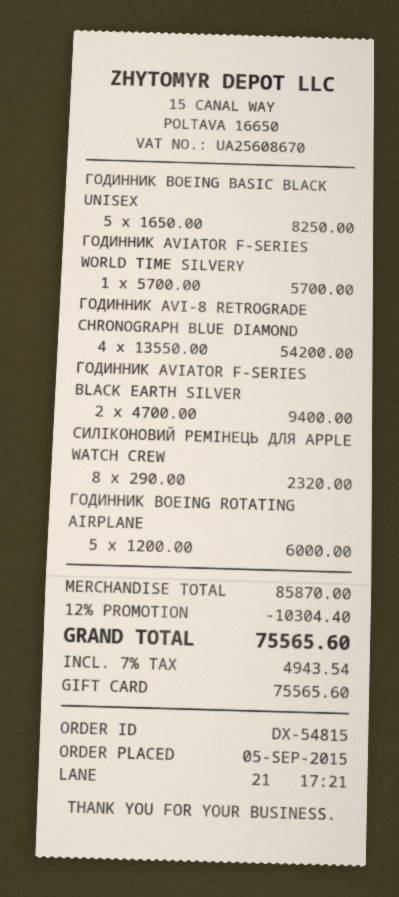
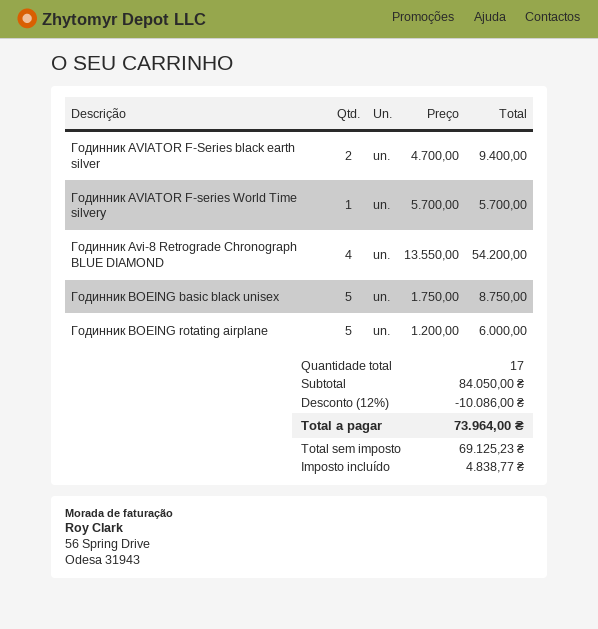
ГОДИННИК BOEING BASIC BLACK UNISEX: 5 x 1650.00 = 8250.00 -> 5 x 1750.00 = 8750.00
СИЛІКОНОВИЙ РЕМІНЕЦЬ ДЛЯ APPLE WATCH CREW: 8 x 290.00 = 2320.00 -> none
subtotal: 85870.00 -> 84050.00
discount: 12% = 10304.40 -> 12% = 10086.00
tax: 4943.54 -> 4838.77
total: 75565.60 -> 73964.00

